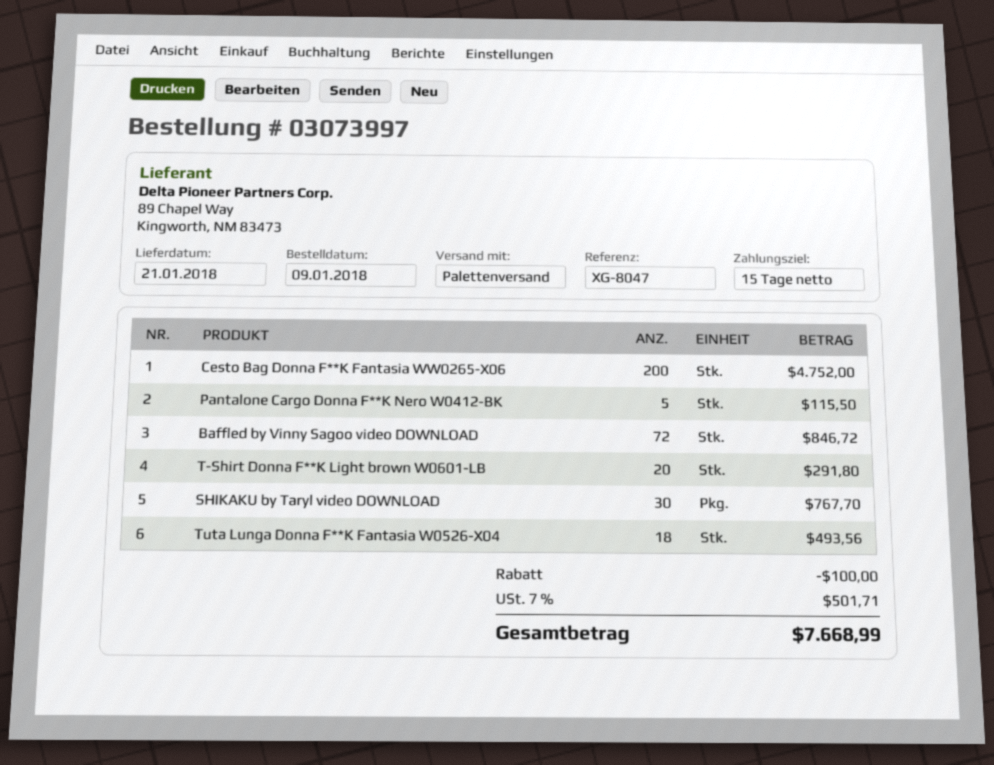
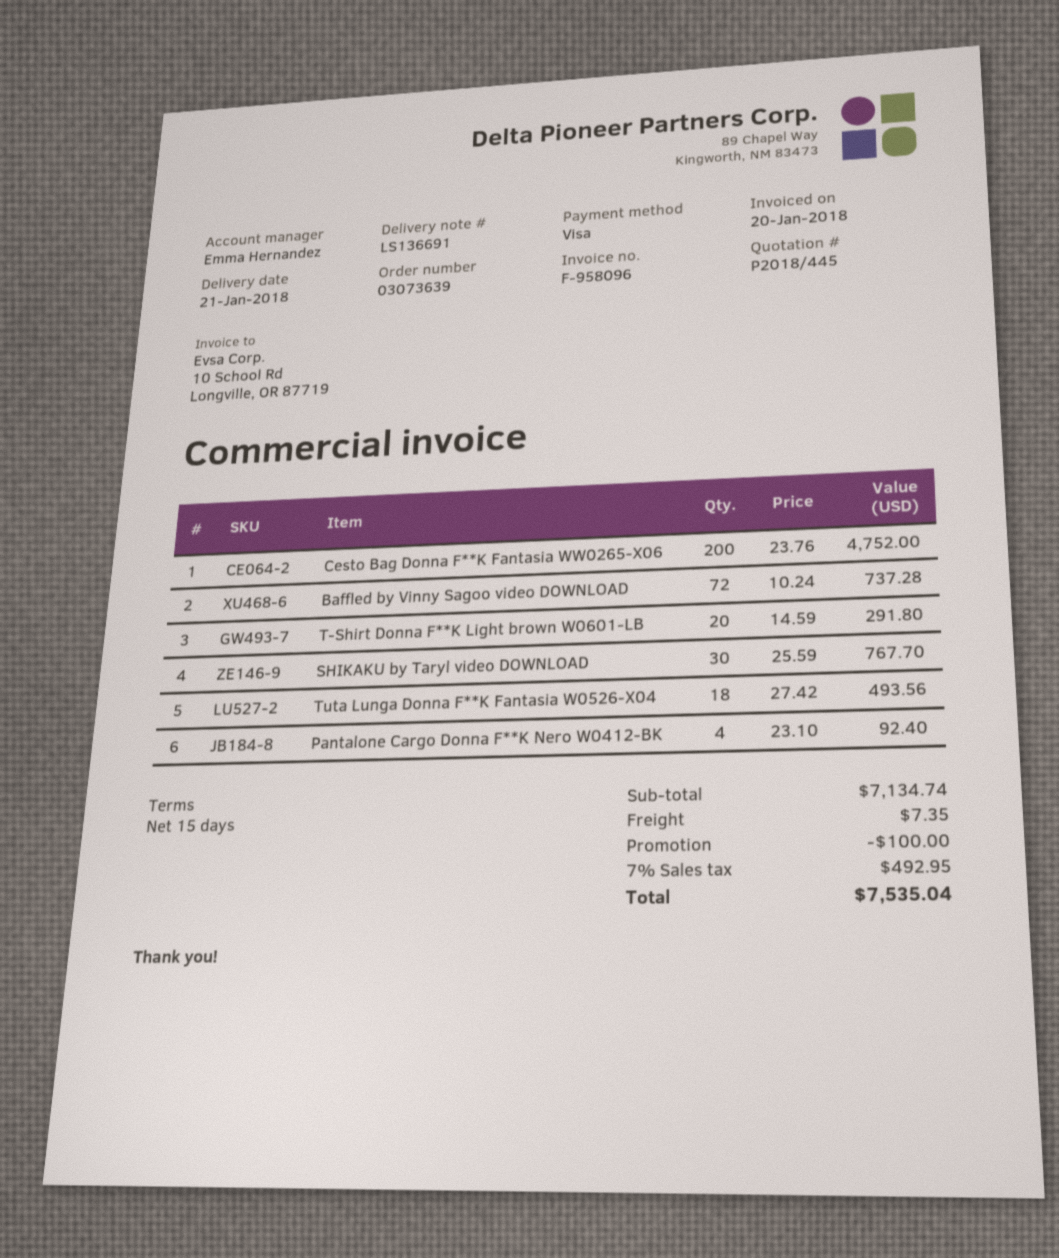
order number: 03073997 -> 03073639
Pantalone Cargo Donna F**K Nero W0412-BK: 5 for 115.50 -> 4 for 92.40
Baffled by Vinny Sagoo video DOWNLOAD: 72 for 846.72 -> 72 for 737.28
shipping: none -> 7.35
tax: 7% = 501.71 -> 7% = 492.95
total: 7668.99 -> 7535.04

